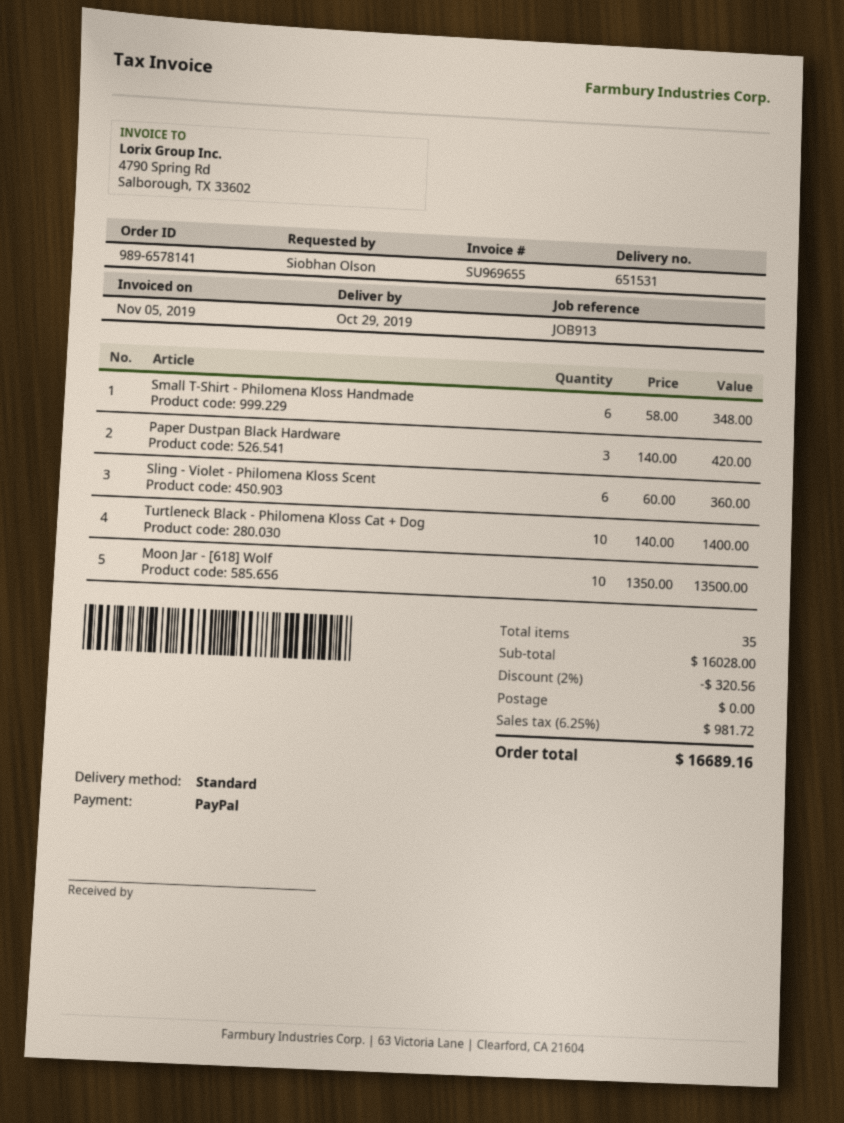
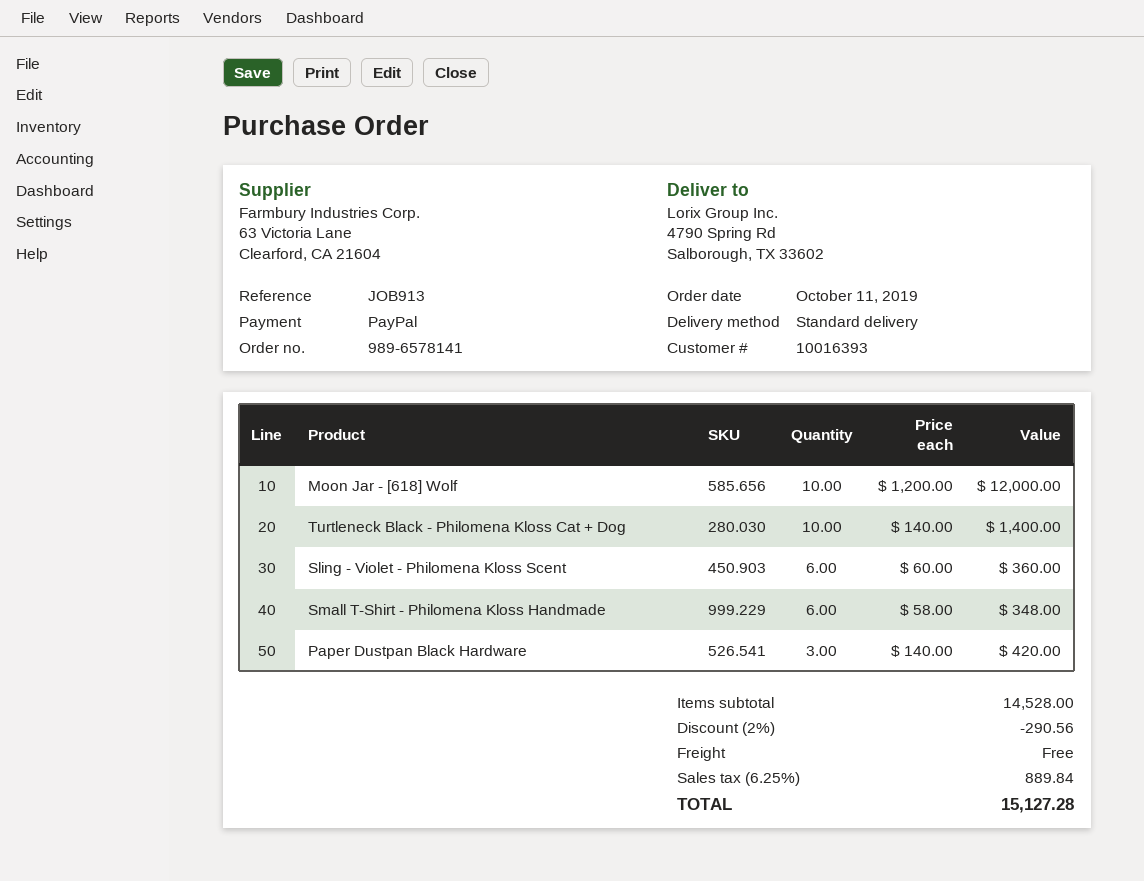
Moon Jar - [618] Wolf: 10 x 1350.00 = 13500.00 -> 10 x 1200.00 = 12000.00
subtotal: 16028.00 -> 14528.00
discount: 2% = 320.56 -> 2% = 290.56
tax: 6.25% = 981.72 -> 6.25% = 889.84
total: 16689.16 -> 15127.28

